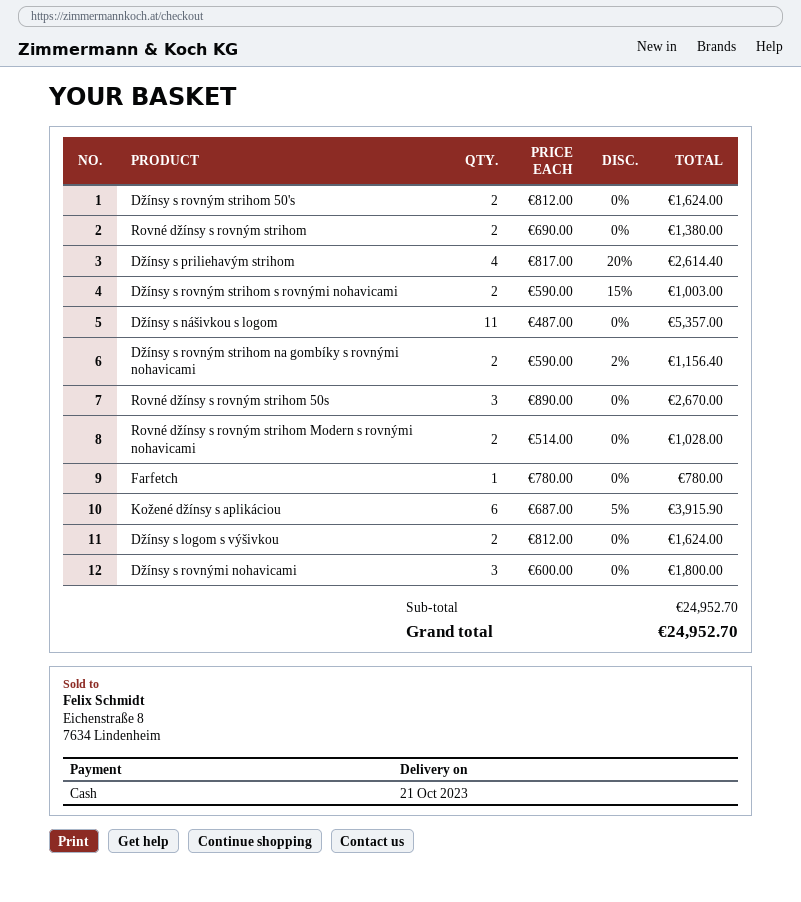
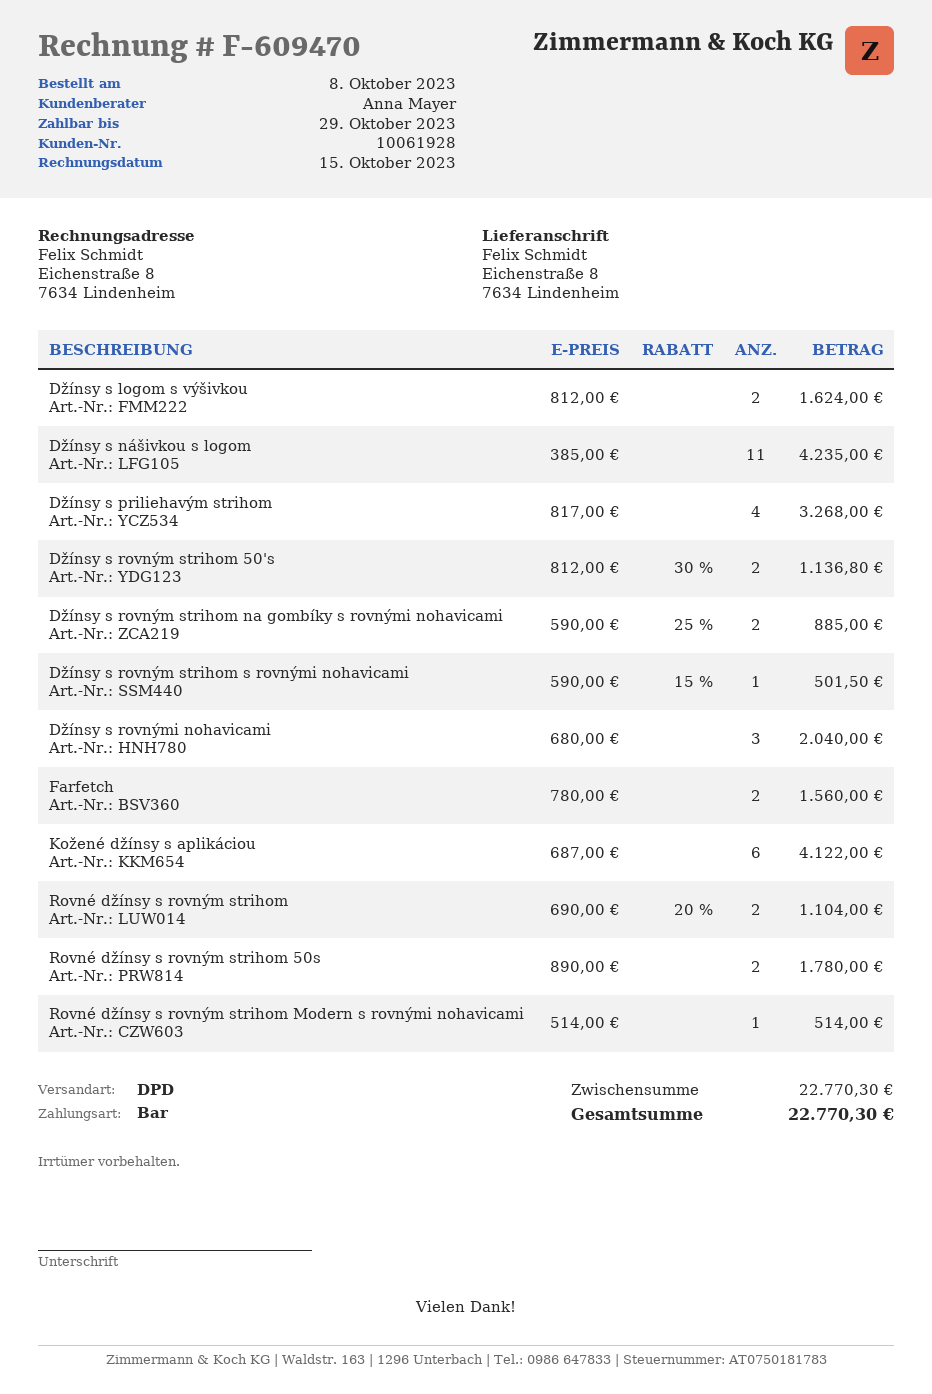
Džínsy s rovným strihom 50's: 2 x 812.00 = 1624.00 -> 2 x 812.00 - 30% = 1136.80
Rovné džínsy s rovným strihom: 2 x 690.00 = 1380.00 -> 2 x 690.00 - 20% = 1104.00
Džínsy s priliehavým strihom: 4 x 817.00 - 20% = 2614.40 -> 4 x 817.00 = 3268.00
Džínsy s rovným strihom s rovnými nohavicami: 2 x 590.00 - 15% = 1003.00 -> 1 x 590.00 - 15% = 501.50
Džínsy s nášivkou s logom: 11 x 487.00 = 5357.00 -> 11 x 385.00 = 4235.00
Džínsy s rovným strihom na gombíky s rovnými nohavicami: 2 x 590.00 - 2% = 1156.40 -> 2 x 590.00 - 25% = 885.00
Rovné džínsy s rovným strihom 50s: 3 x 890.00 = 2670.00 -> 2 x 890.00 = 1780.00
Rovné džínsy s rovným strihom Modern s rovnými nohavicami: 2 x 514.00 = 1028.00 -> 1 x 514.00 = 514.00
Farfetch: 1 x 780.00 = 780.00 -> 2 x 780.00 = 1560.00
Kožené džínsy s aplikáciou: 6 x 687.00 - 5% = 3915.90 -> 6 x 687.00 = 4122.00
Džínsy s rovnými nohavicami: 3 x 600.00 = 1800.00 -> 3 x 680.00 = 2040.00
subtotal: 24952.70 -> 22770.30
total: 24952.70 -> 22770.30

